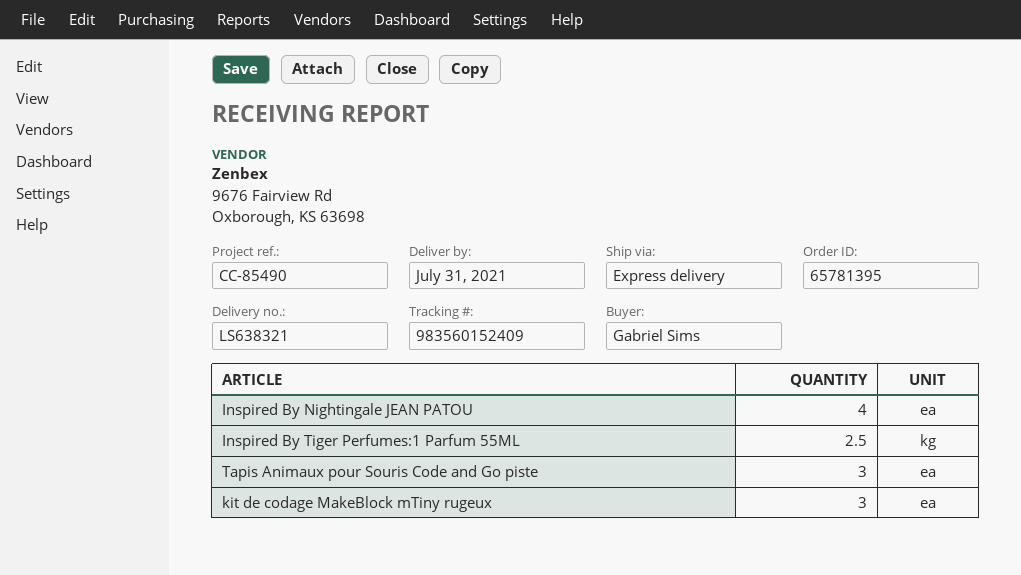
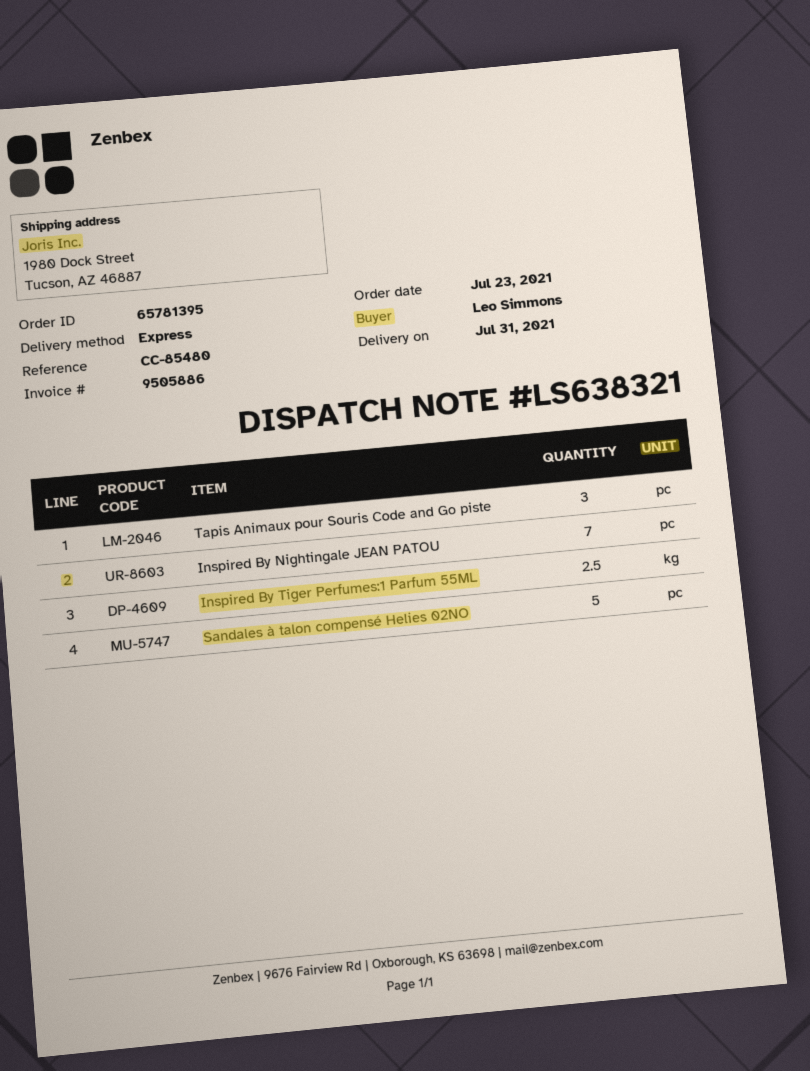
reference: CC-85490 -> CC-85480
ordered by: Gabriel Sims -> Leo Simmons
Inspired By Nightingale JEAN PATOU: 4 -> 7
kit de codage MakeBlock mTiny rugeux: 3 -> none
Sandales à talon compensé Helies 02NO: none -> 5

